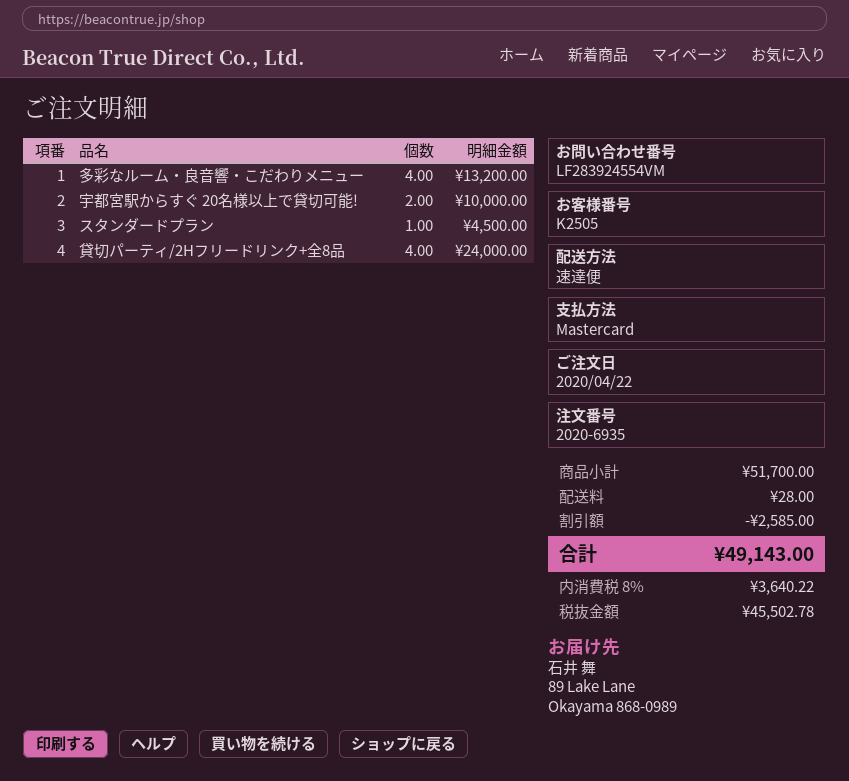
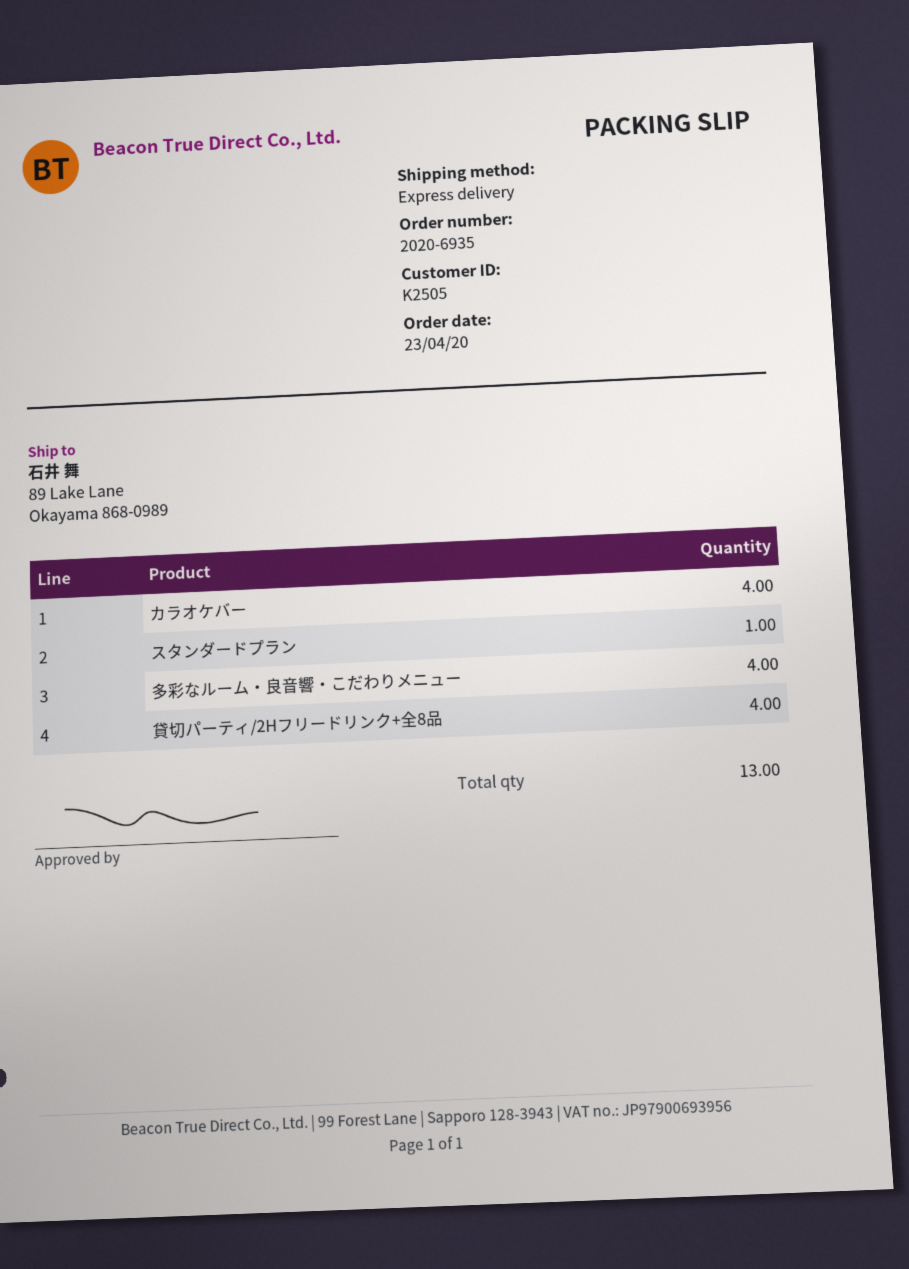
order date: 2020-04-22 -> 2020-04-23
宇都宮駅からすぐ 20名様以上で貸切可能!: 2 -> none
カラオケバー: none -> 4

